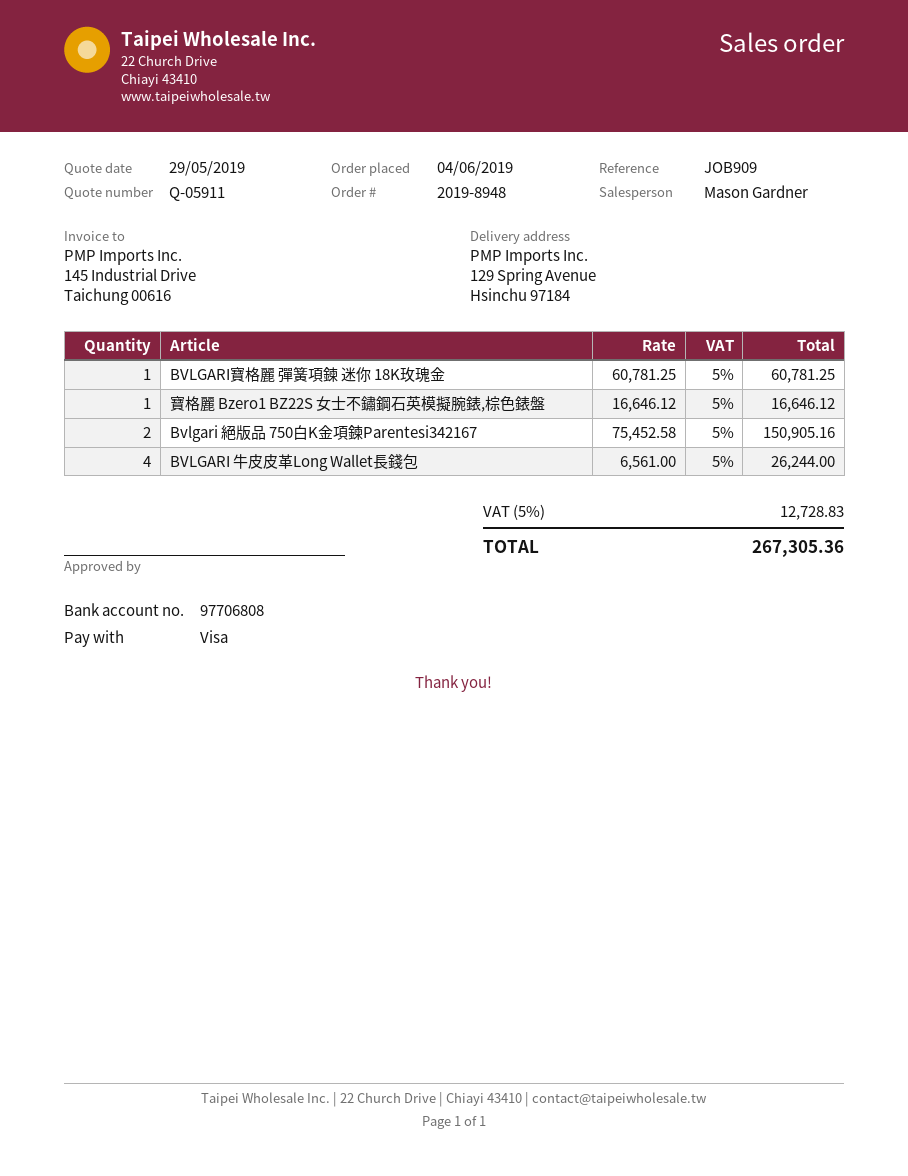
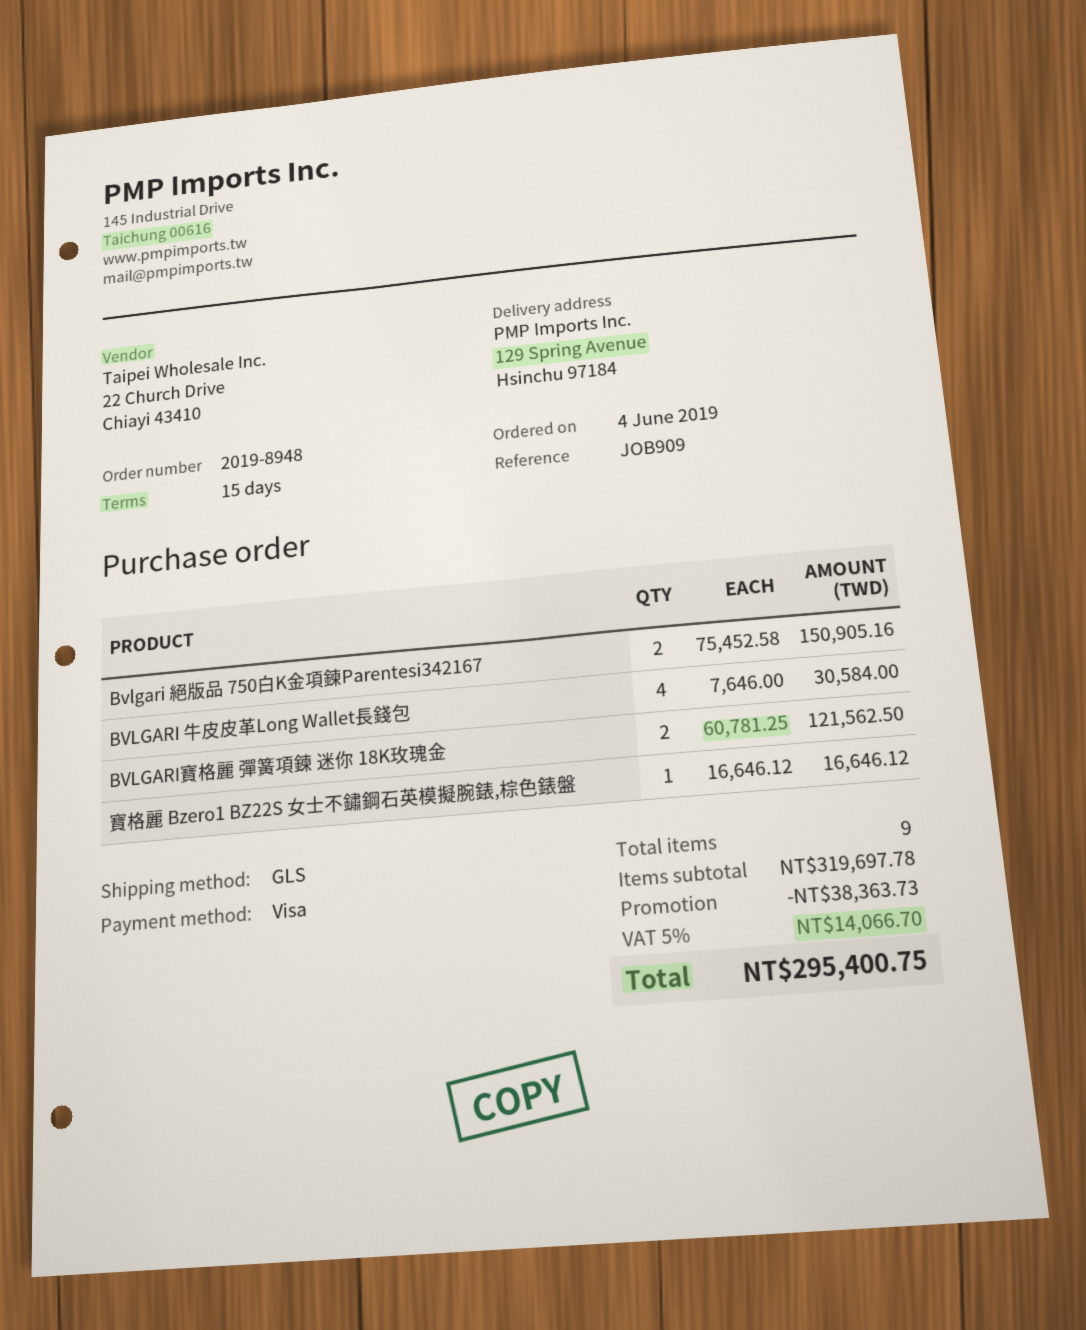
BVLGARI寶格麗 彈簧項鍊 迷你 18K玫瑰金: 1 x 60781.25 = 60781.25 -> 2 x 60781.25 = 121562.50
BVLGARI 牛皮皮革Long Wallet長錢包: 4 x 6561.00 = 26244.00 -> 4 x 7646.00 = 30584.00
discount: none -> 38363.73
tax: 5% = 12728.83 -> 5% = 14066.70
total: 267305.36 -> 295400.75

